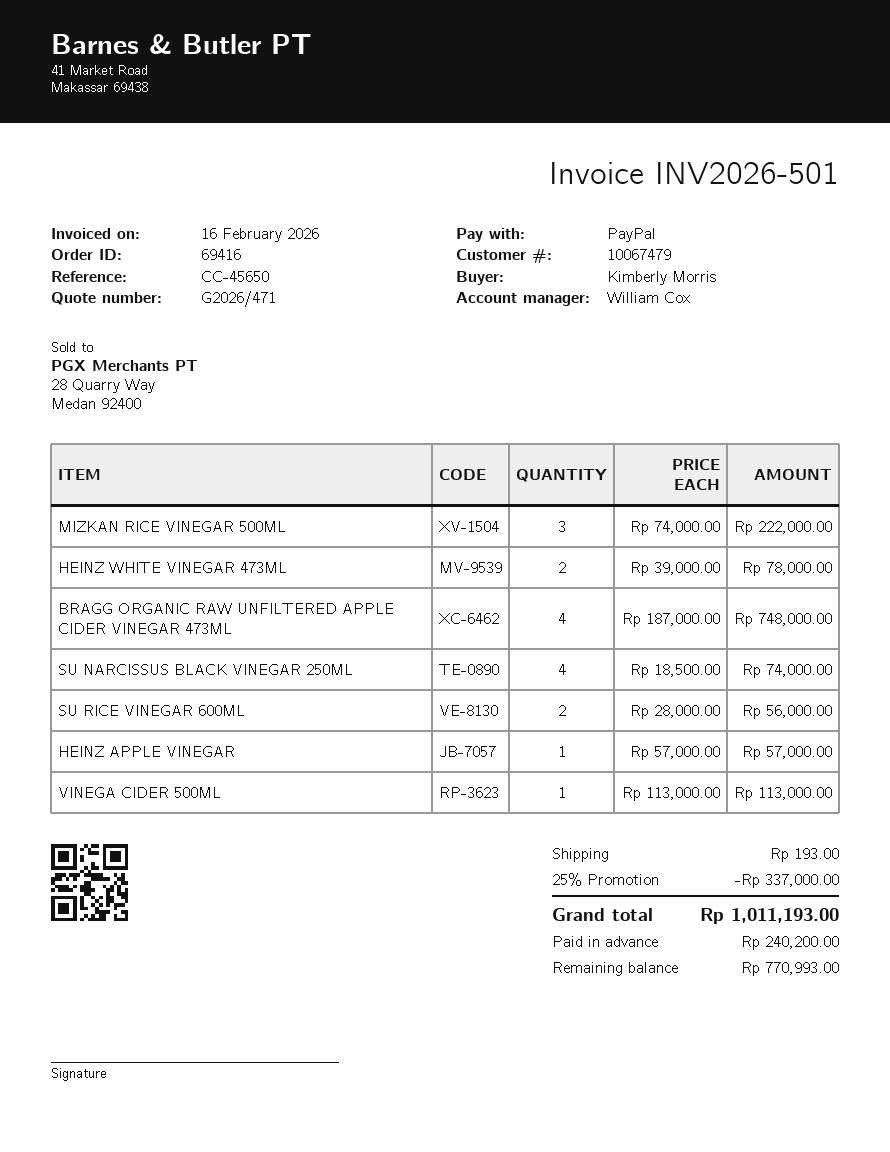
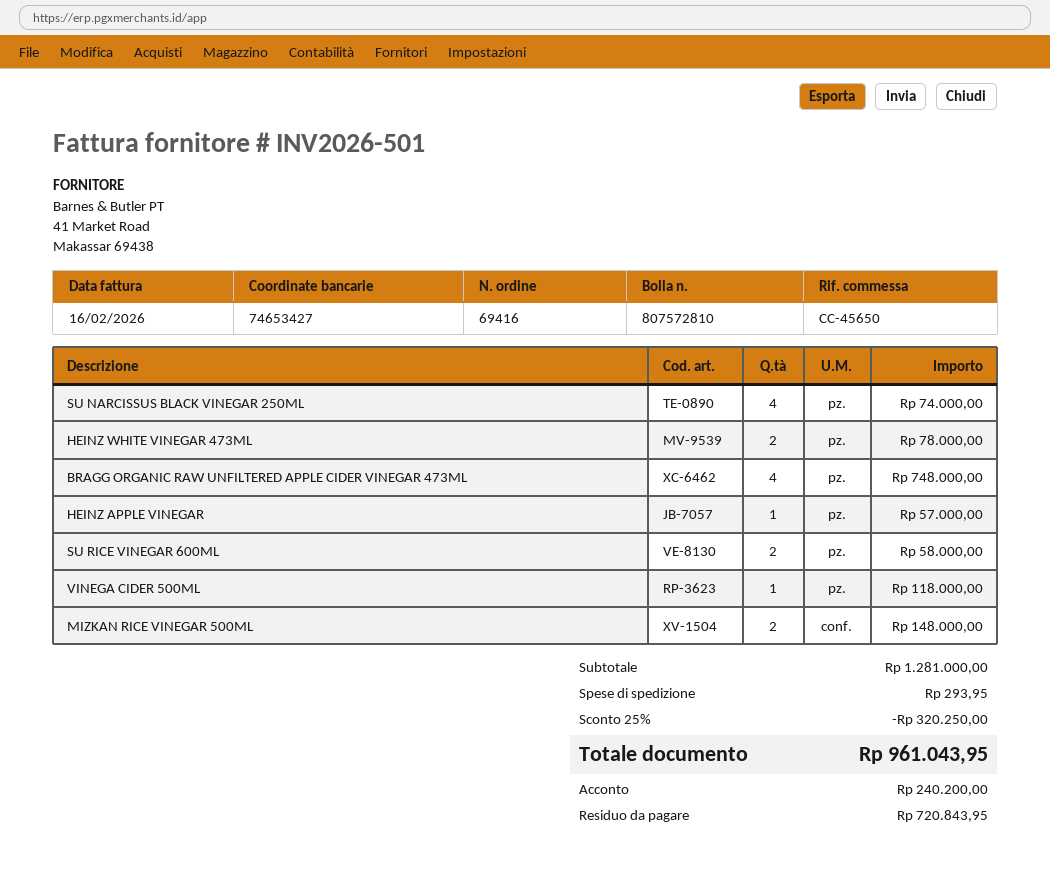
MIZKAN RICE VINEGAR 500ML: 3 for 222000.00 -> 2 for 148000.00
SU RICE VINEGAR 600ML: 2 for 56000.00 -> 2 for 58000.00
VINEGA CIDER 500ML: 1 for 113000.00 -> 1 for 118000.00
discount: 25% = 337000.00 -> 25% = 320250.00
shipping: 193.00 -> 293.95
total: 1011193.00 -> 961043.95
balance: 770993.00 -> 720843.95

